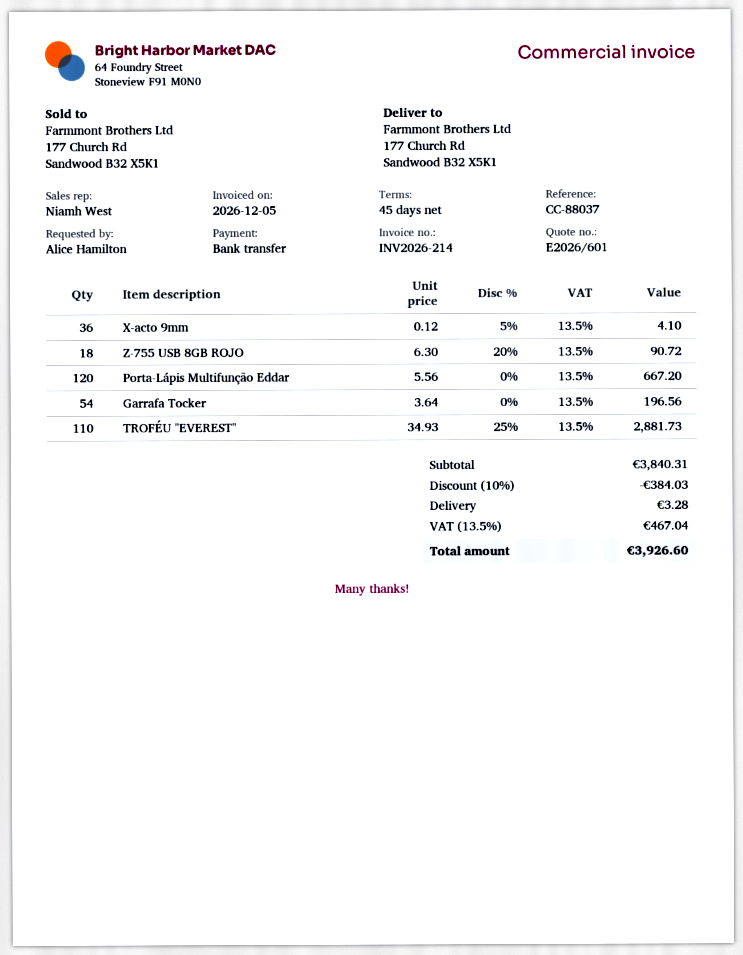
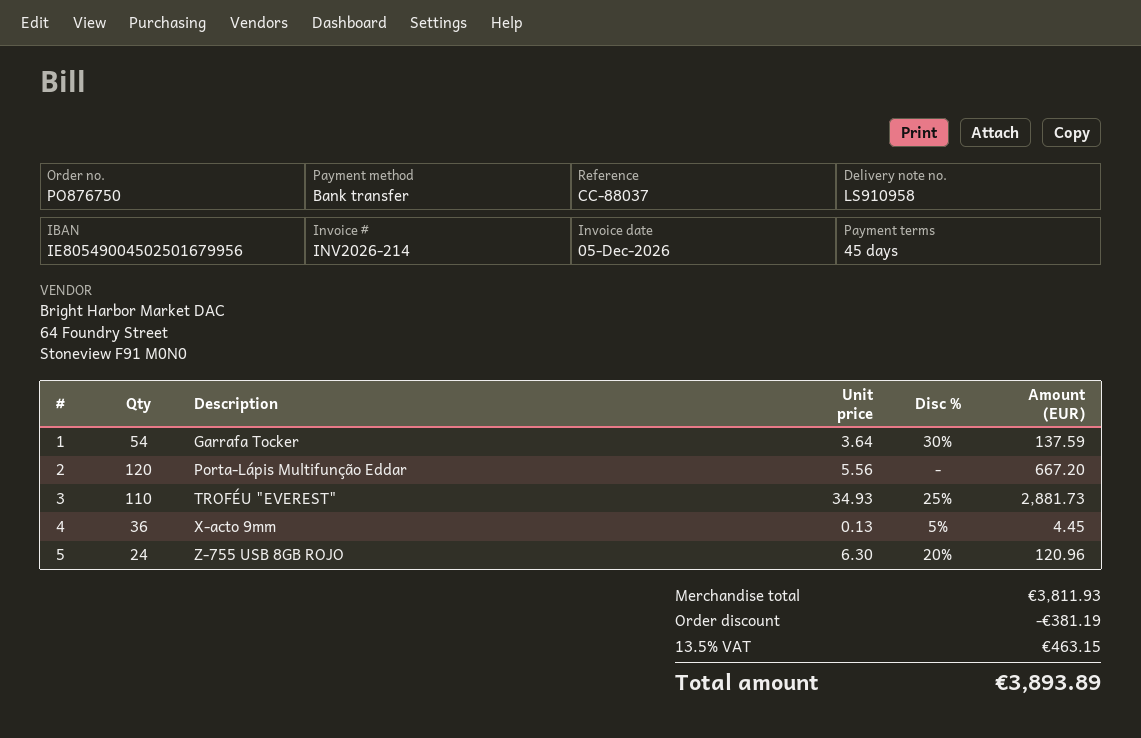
X-acto 9mm: 36 x 0.12 - 5% = 4.10 -> 36 x 0.13 - 5% = 4.45
Z-755 USB 8GB ROJO: 18 x 6.30 - 20% = 90.72 -> 24 x 6.30 - 20% = 120.96
Garrafa Tocker: 54 x 3.64 = 196.56 -> 54 x 3.64 - 30% = 137.59
subtotal: 3840.31 -> 3811.93
discount: 384.03 -> 381.19
shipping: 3.28 -> none
tax: 13.5% = 467.04 -> 13.5% = 463.15
total: 3926.60 -> 3893.89

